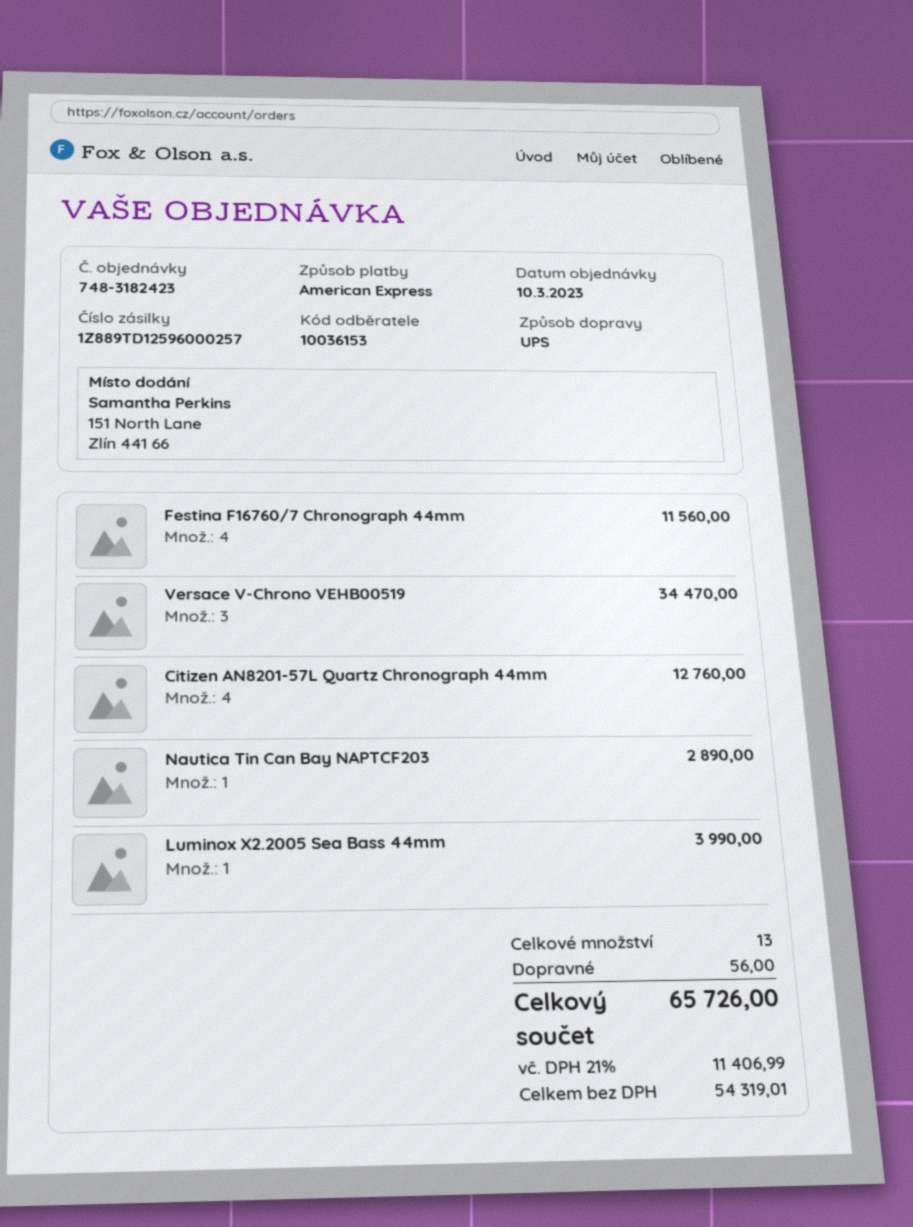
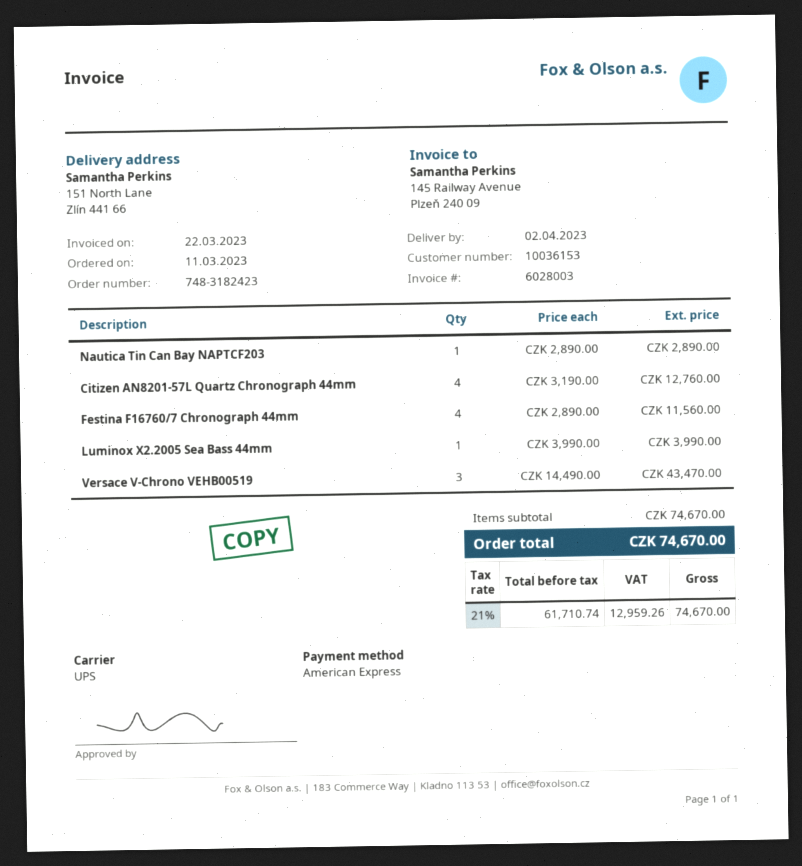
order date: 2023-03-10 -> 2023-03-11
Versace V-Chrono VEHB00519: 3 for 34470.00 -> 3 for 43470.00
shipping: 56.00 -> none
net: 54319.01 -> 61710.74
tax: 21% = 11406.99 -> 21% = 12959.26
total: 65726.00 -> 74670.00

